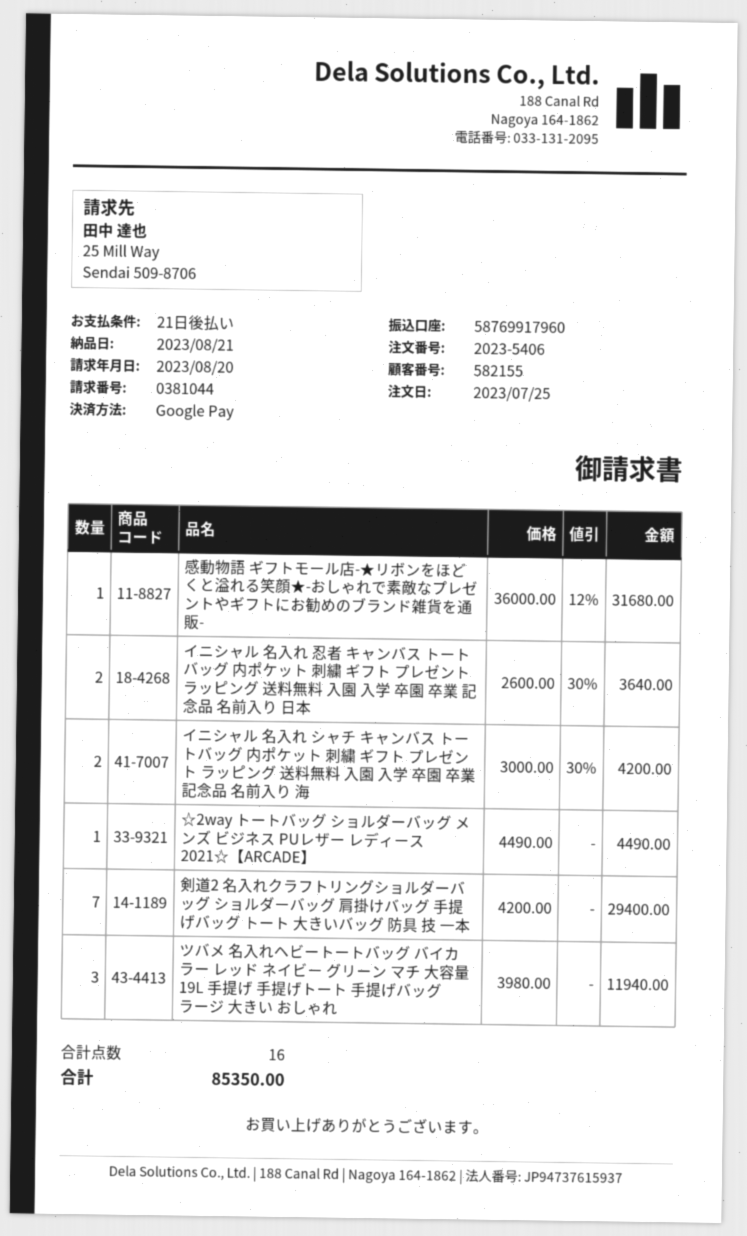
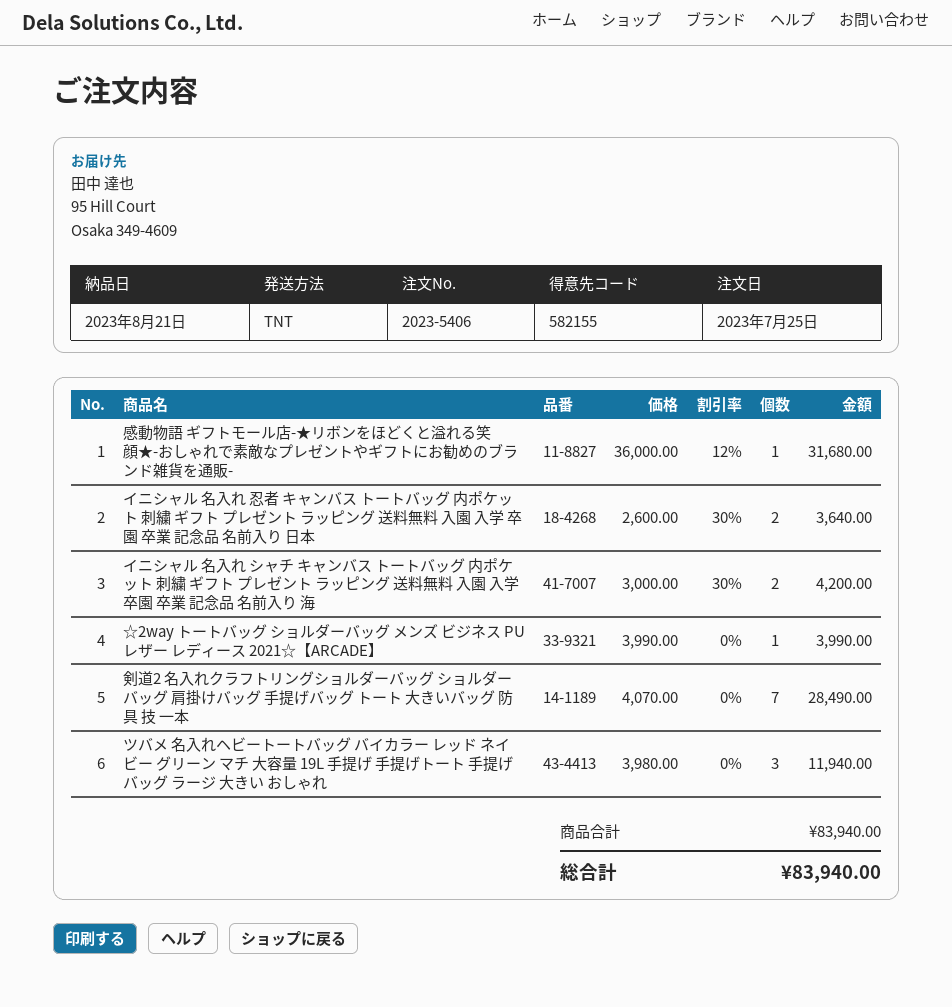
☆2way トートバッグ ショルダーバッグ メンズ ビジネス PUレザー レディース 2021☆【ARCADE】: 1 x 4490.00 = 4490.00 -> 1 x 3990.00 = 3990.00
剣道2 名入れクラフトリングショルダーバッグ ショルダーバッグ 肩掛けバッグ 手提げバッグ トート 大きいバッグ 防具 技 一本: 7 x 4200.00 = 29400.00 -> 7 x 4070.00 = 28490.00
total: 85350.00 -> 83940.00

